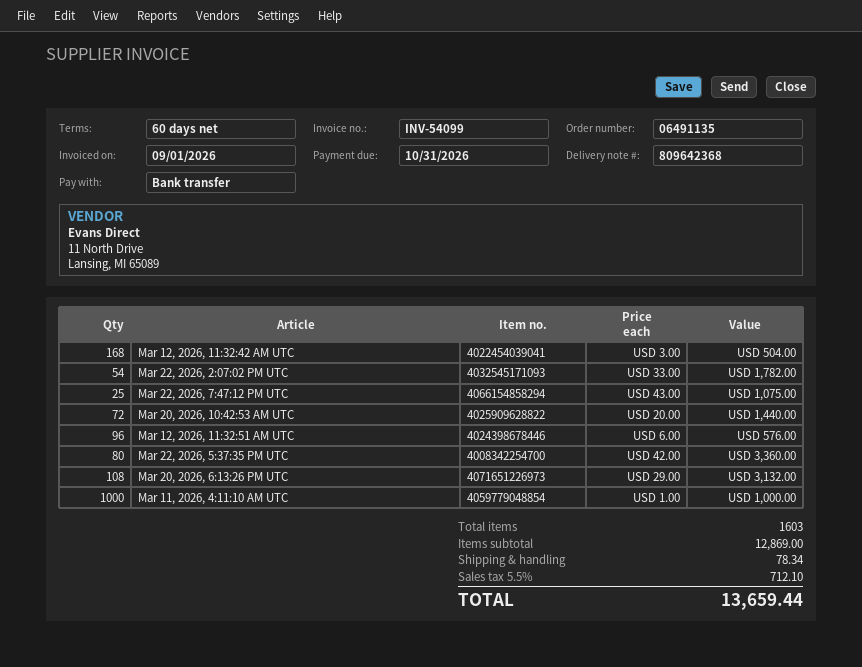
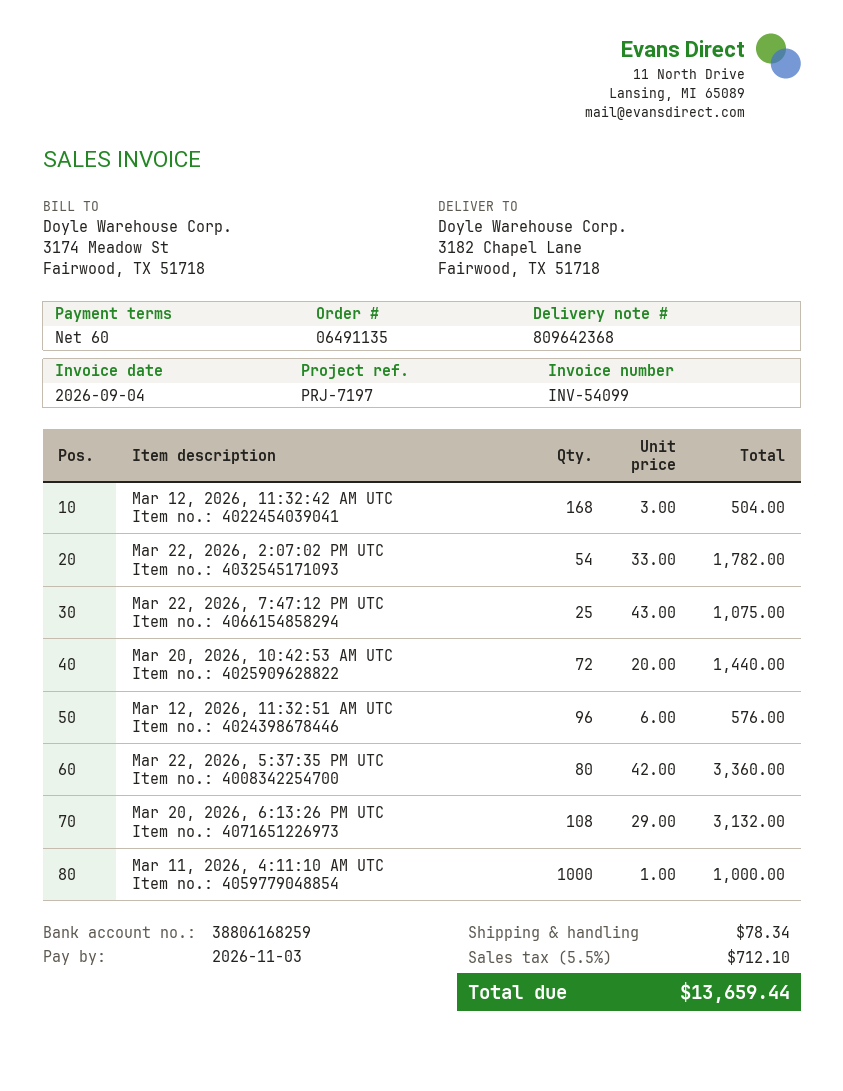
invoice date: 2026-09-01 -> 2026-09-04
due date: 2026-10-31 -> 2026-11-03

